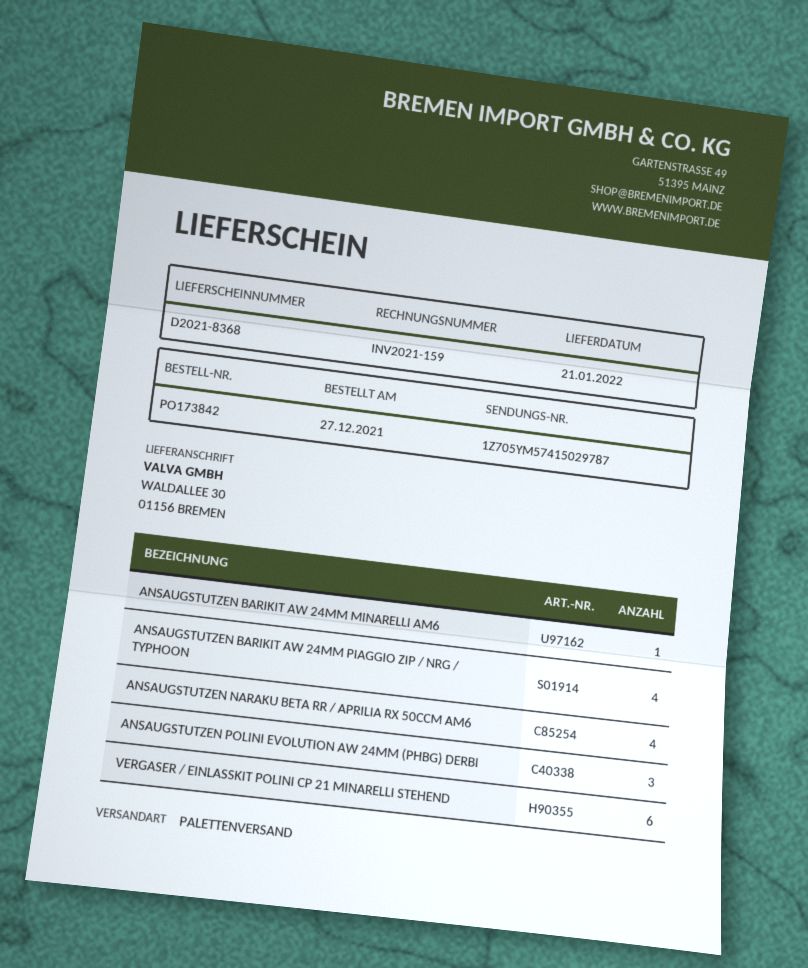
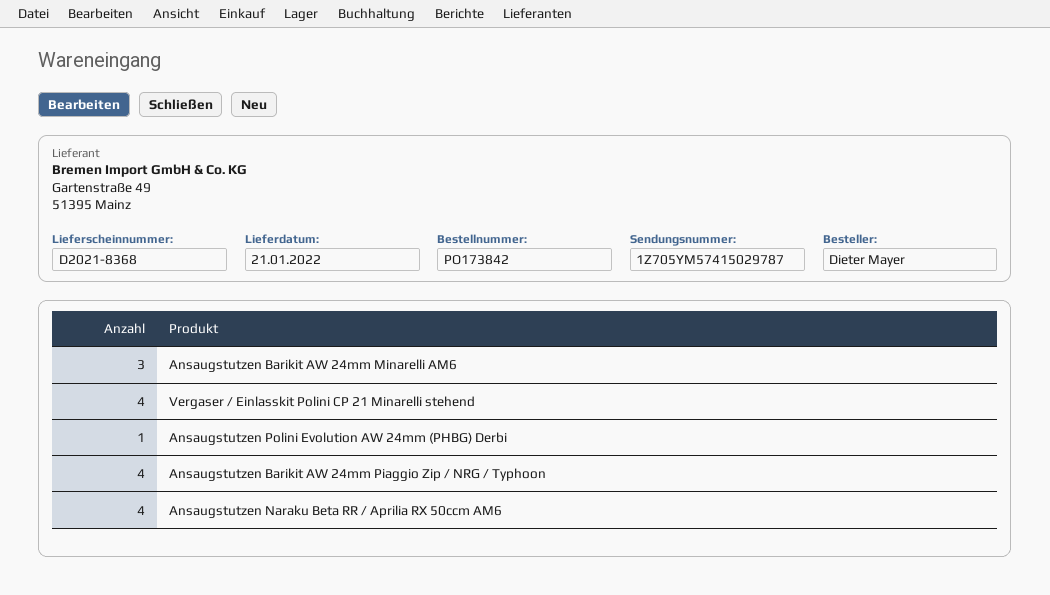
ANSAUGSTUTZEN BARIKIT AW 24MM MINARELLI AM6: 1 -> 3
ANSAUGSTUTZEN POLINI EVOLUTION AW 24MM (PHBG) DERBI: 3 -> 1
VERGASER / EINLASSKIT POLINI CP 21 MINARELLI STEHEND: 6 -> 4

